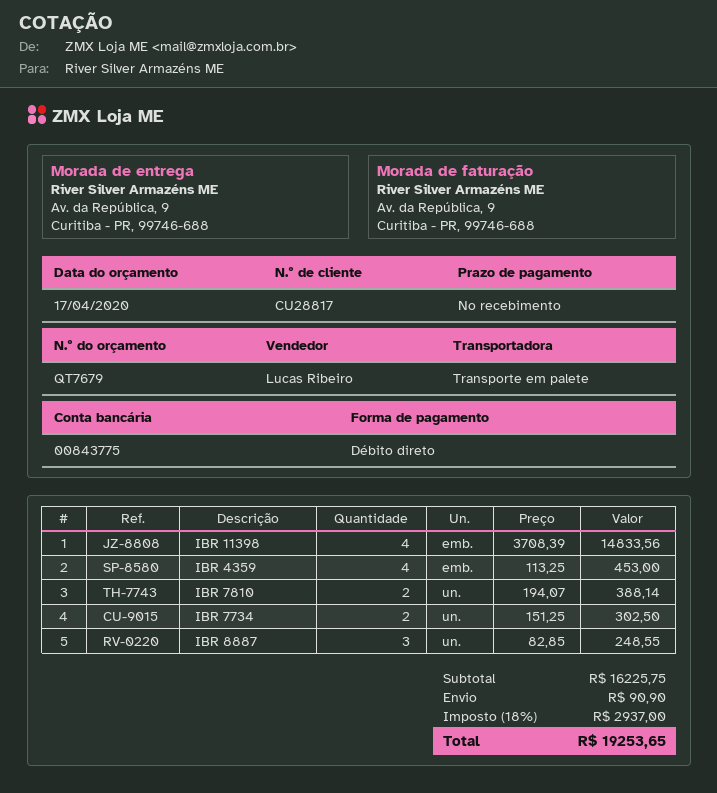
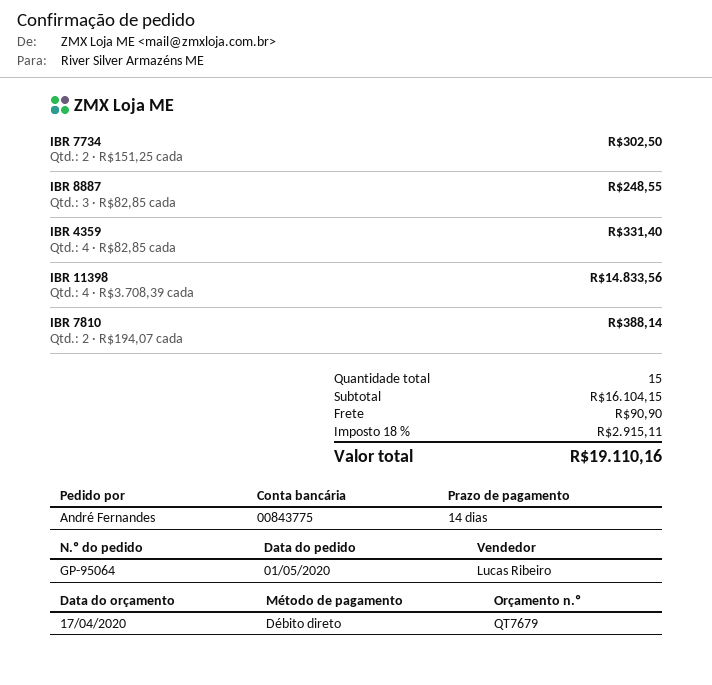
payment terms: on receipt -> 14 days
IBR 4359: 4 x 113.25 = 453.00 -> 4 x 82.85 = 331.40
subtotal: 16225.75 -> 16104.15
tax: 18% = 2937.00 -> 18% = 2915.11
total: 19253.65 -> 19110.16

